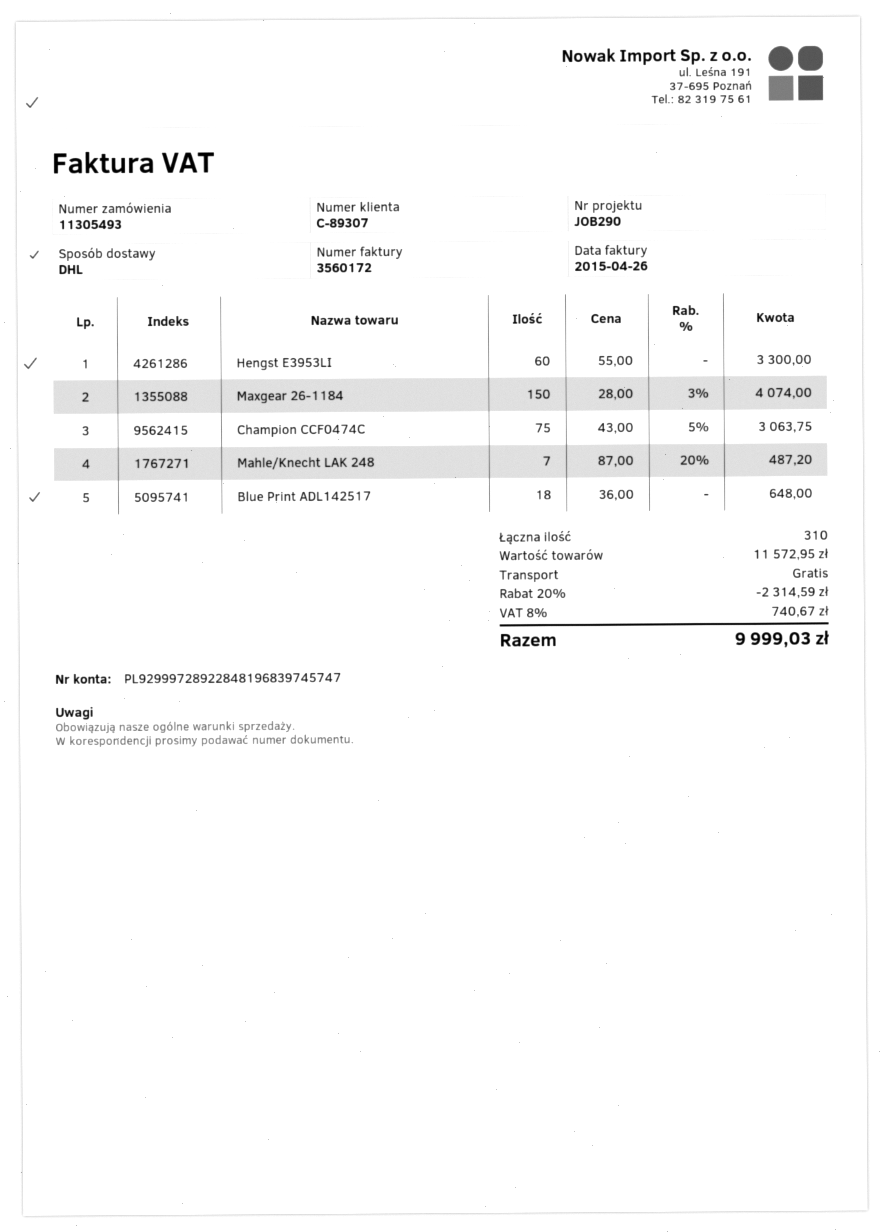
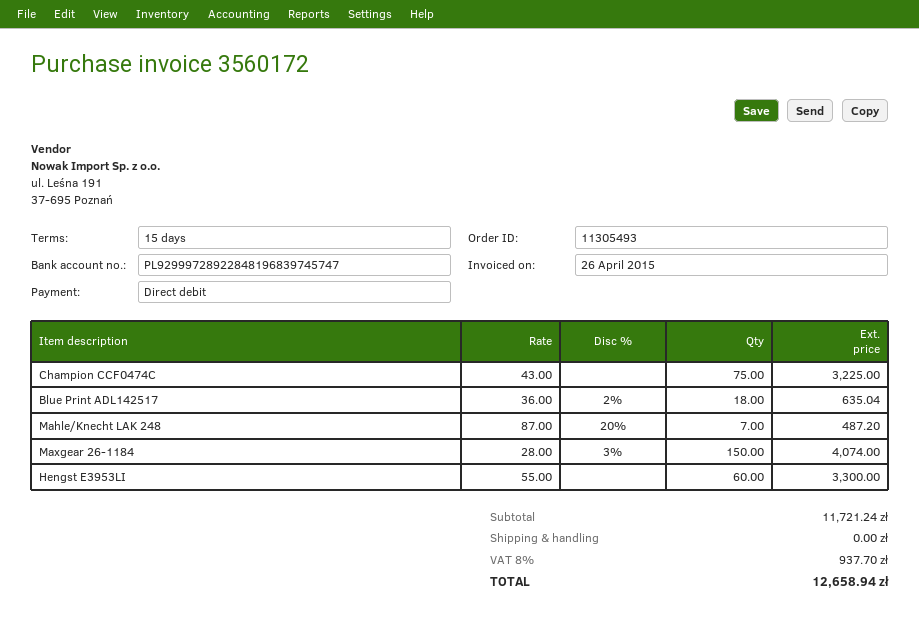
Champion CCF0474C: 75 x 43.00 - 5% = 3063.75 -> 75 x 43.00 = 3225.00
Blue Print ADL142517: 18 x 36.00 = 648.00 -> 18 x 36.00 - 2% = 635.04
subtotal: 11572.95 -> 11721.24
discount: 20% = 2314.59 -> none
tax: 8% = 740.67 -> 8% = 937.70
total: 9999.03 -> 12658.94

